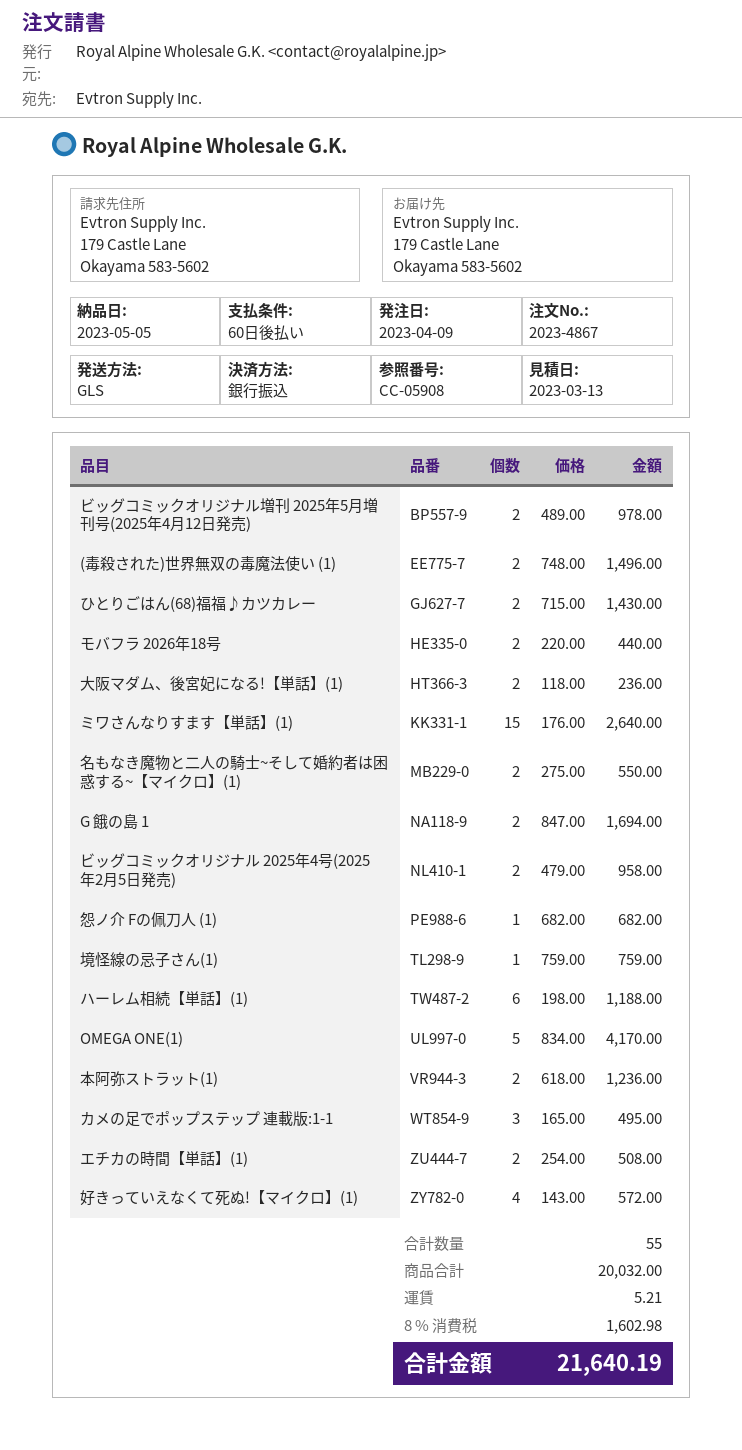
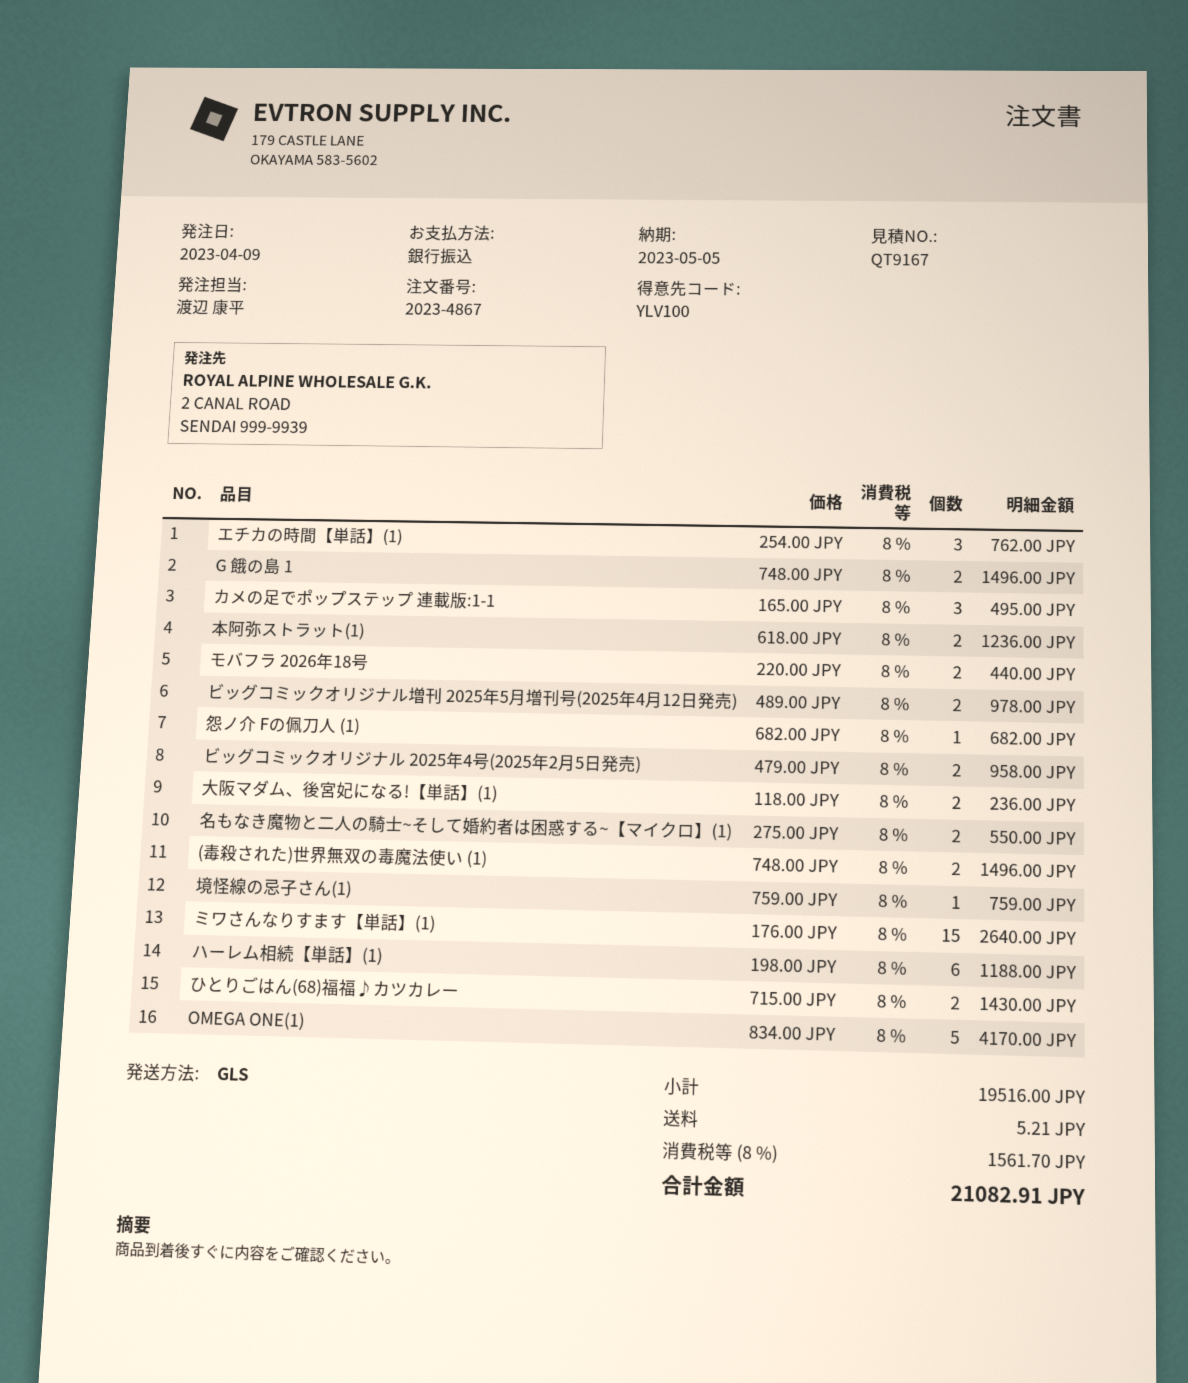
G 餓の島 1: 2 x 847.00 = 1694.00 -> 2 x 748.00 = 1496.00
エチカの時間【単話】(1): 2 x 254.00 = 508.00 -> 3 x 254.00 = 762.00
好きっていえなくて死ぬ!【マイクロ】(1): 4 x 143.00 = 572.00 -> none
subtotal: 20032.00 -> 19516.00
tax: 8% = 1602.98 -> 8% = 1561.70
total: 21640.19 -> 21082.91

